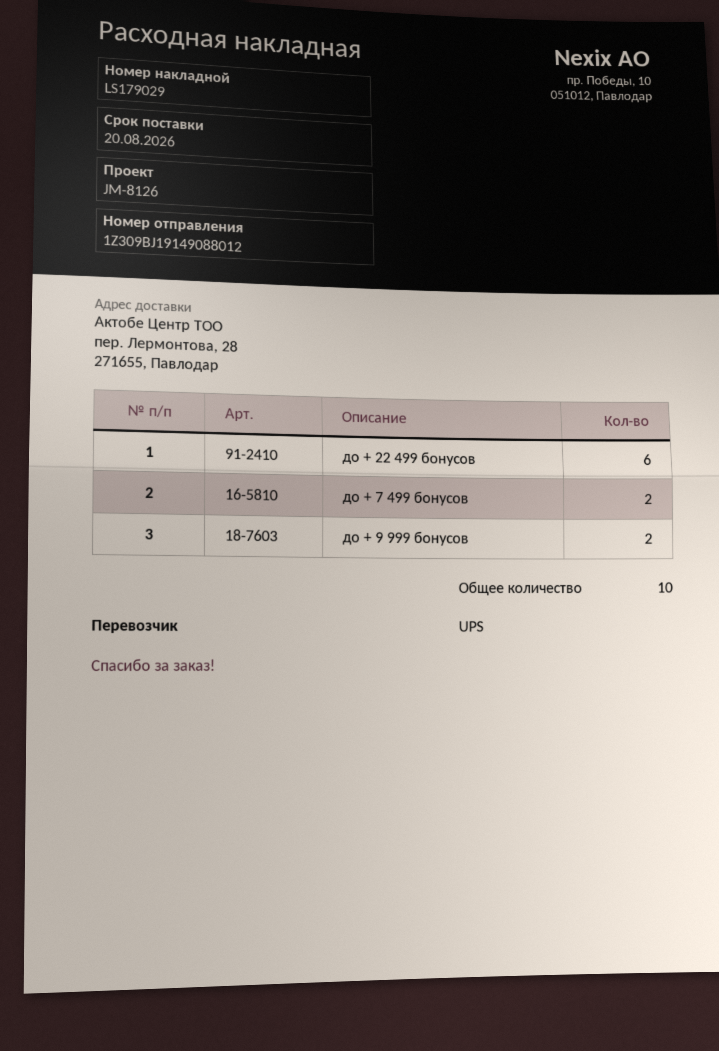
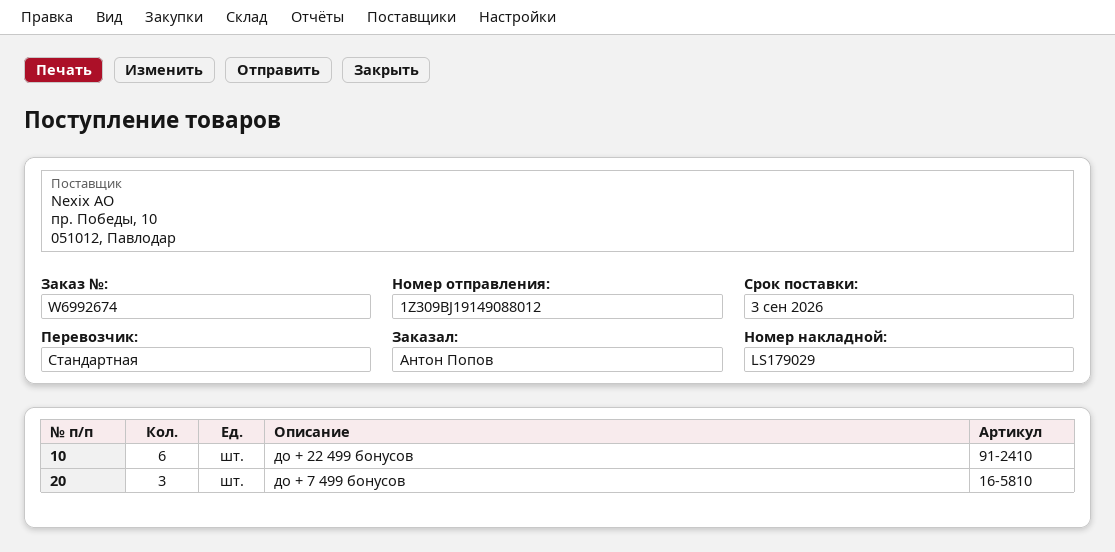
delivery date: 2026-08-20 -> 2026-09-03
shipping method: UPS -> standard
до + 7 499 бонусов: 2 -> 3
до + 9 999 бонусов: 2 -> none

